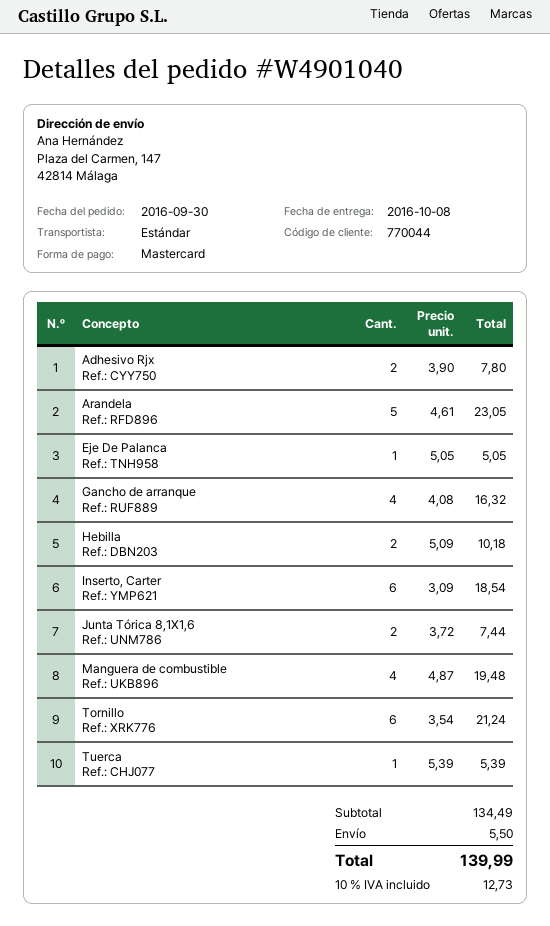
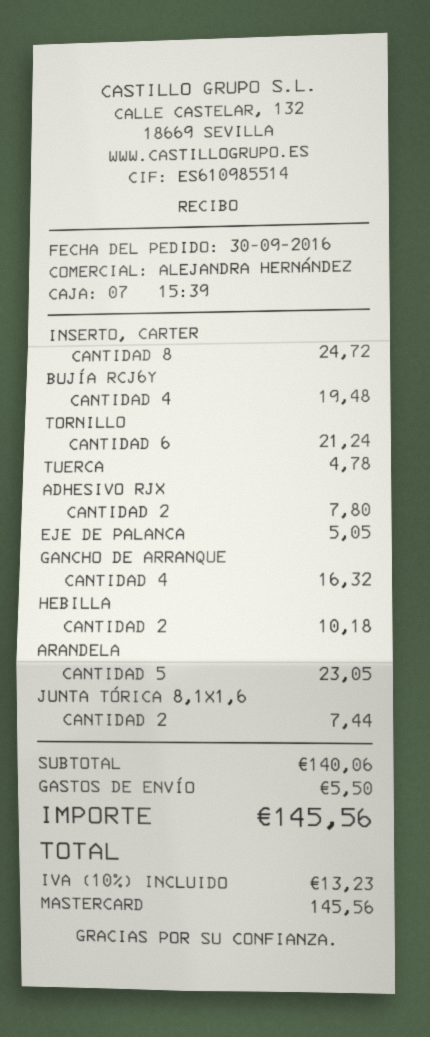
Inserto, Carter: 6 for 18.54 -> 8 for 24.72
Manguera de combustible: 4 for 19.48 -> none
Tuerca: 1 for 5.39 -> 1 for 4.78
BUJÍA RCJ6Y: none -> 4 for 19.48
subtotal: 134.49 -> 140.06
tax: 10% = 12.73 -> 10% = 13.23
total: 139.99 -> 145.56

